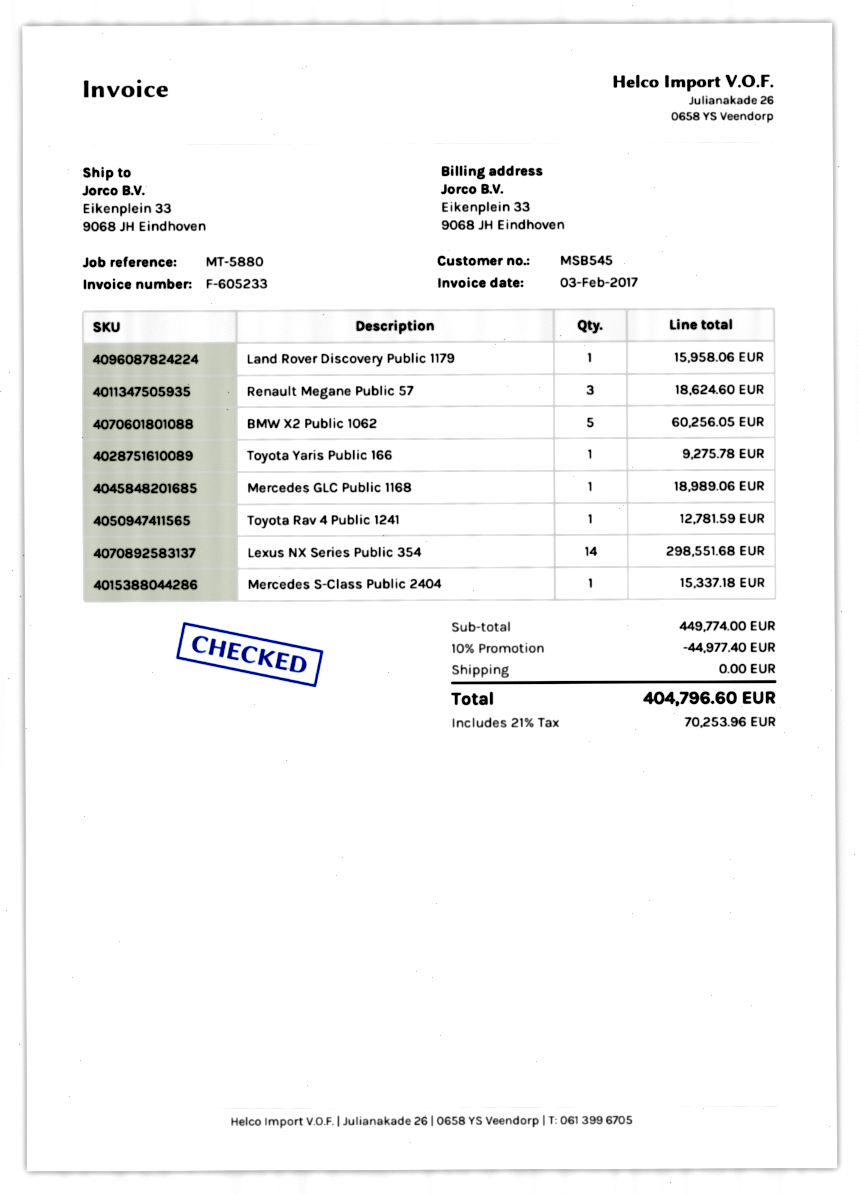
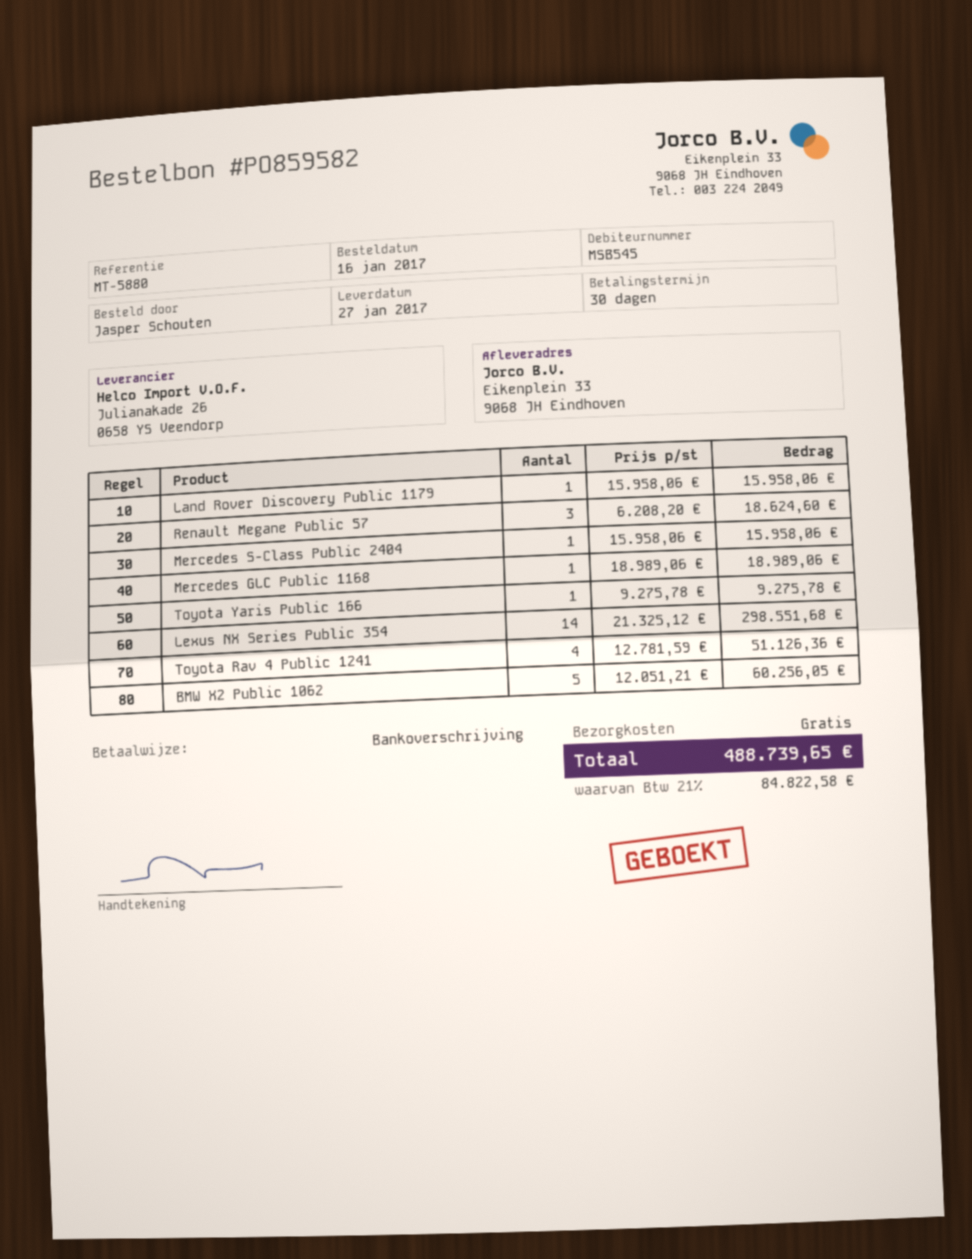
Toyota Rav 4 Public 1241: 1 for 12781.59 -> 4 for 51126.36
Mercedes S-Class Public 2404: 1 for 15337.18 -> 1 for 15958.06
discount: 10% = 44977.40 -> none
tax: 21% = 70253.96 -> 21% = 84822.58
total: 404796.60 -> 488739.65

